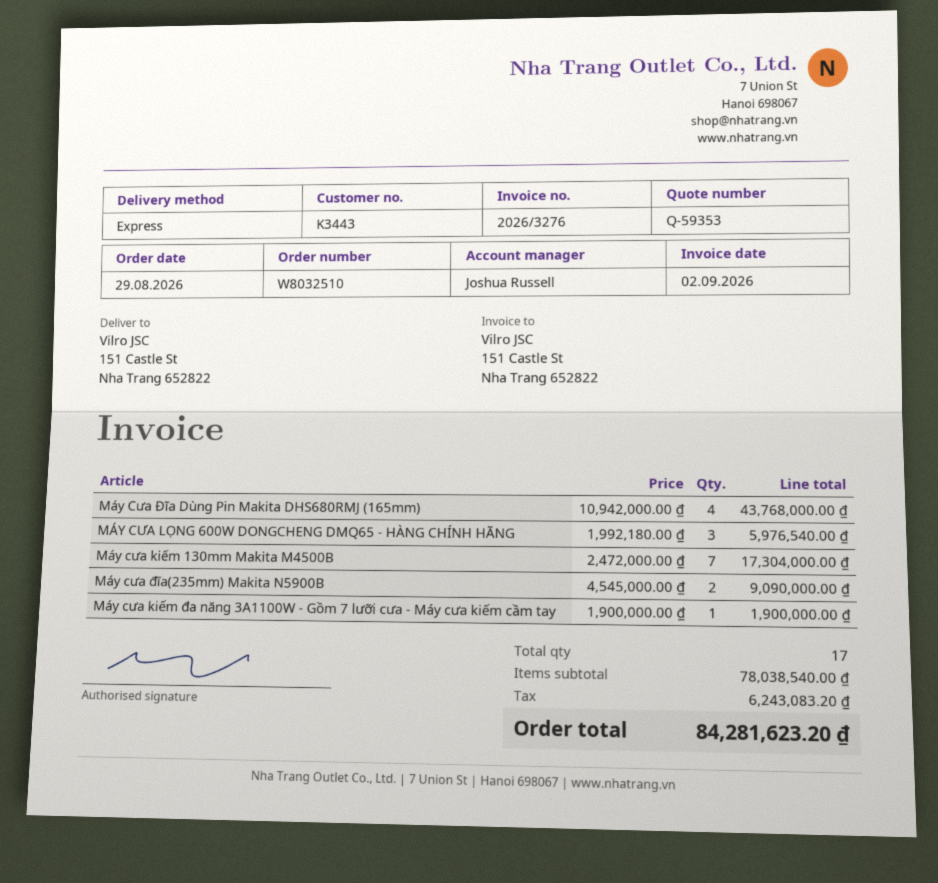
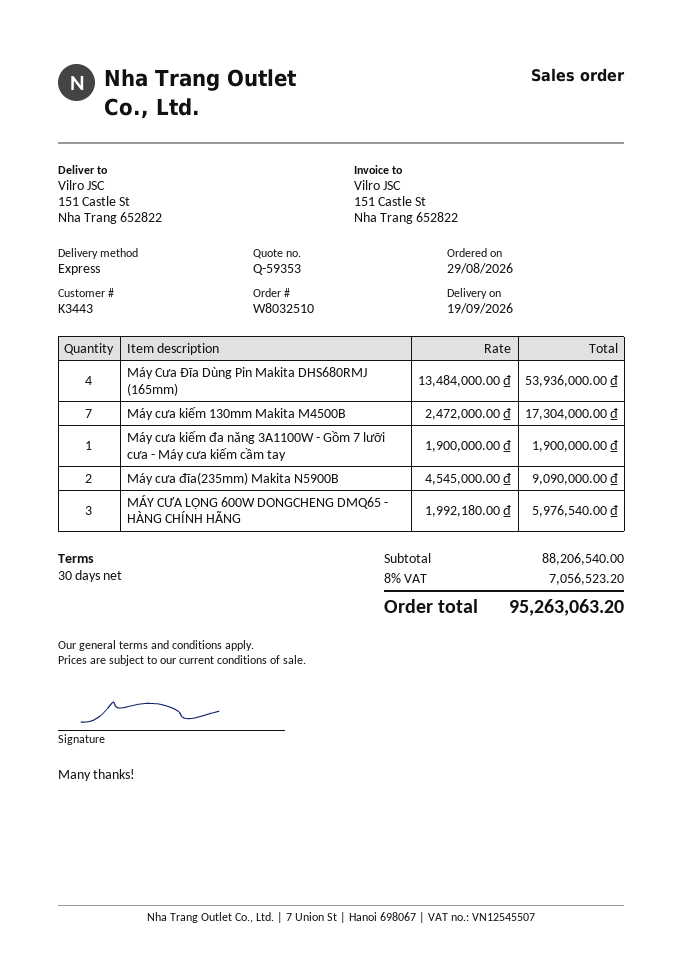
Máy Cưa Đĩa Dùng Pin Makita DHS680RMJ (165mm): 4 x 10942000.00 = 43768000.00 -> 4 x 13484000.00 = 53936000.00
subtotal: 78038540.00 -> 88206540.00
tax: 6243083.20 -> 7056523.20
total: 84281623.20 -> 95263063.20

